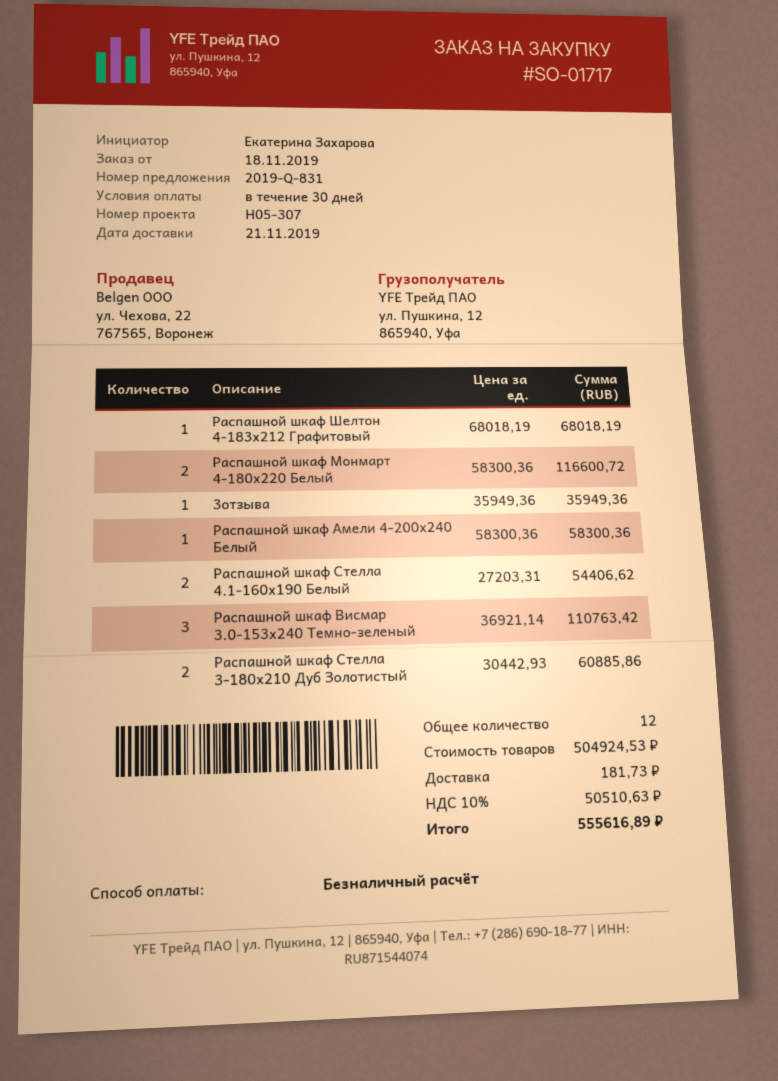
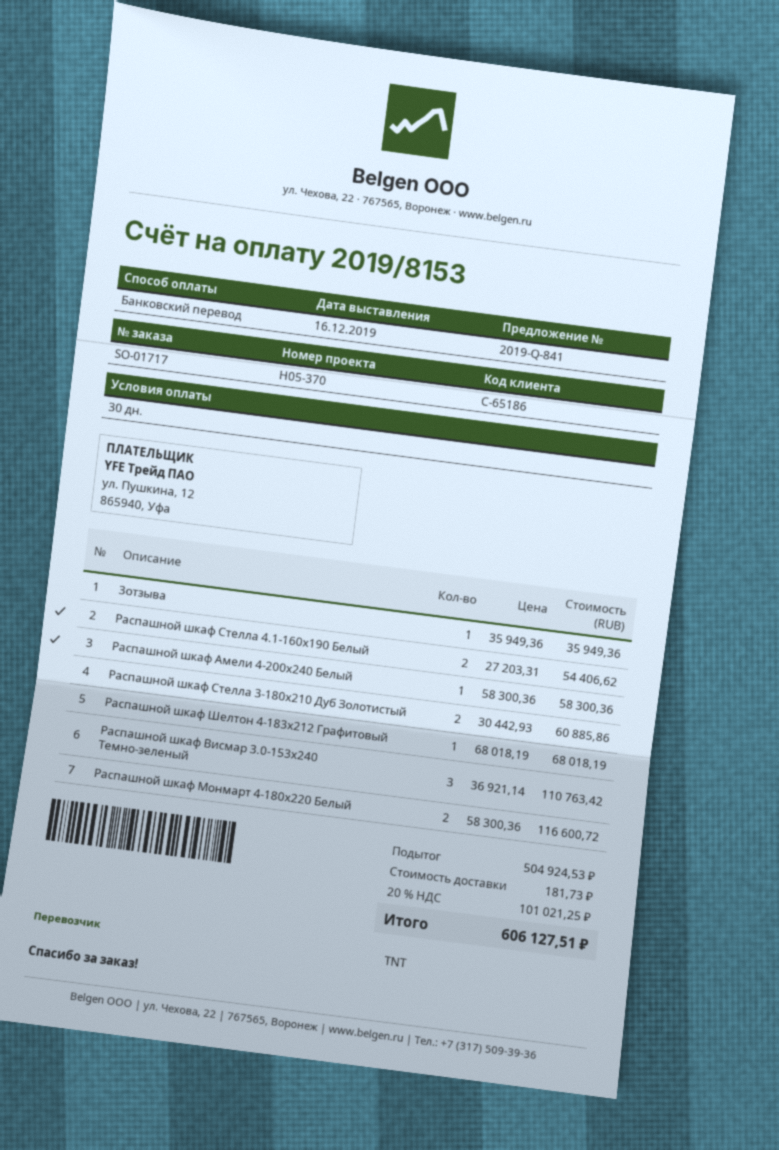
quote number: 2019-Q-831 -> 2019-Q-841
reference: H05-307 -> H05-370
tax: 10% = 50510.63 -> 20% = 101021.25
total: 555616.89 -> 606127.51

